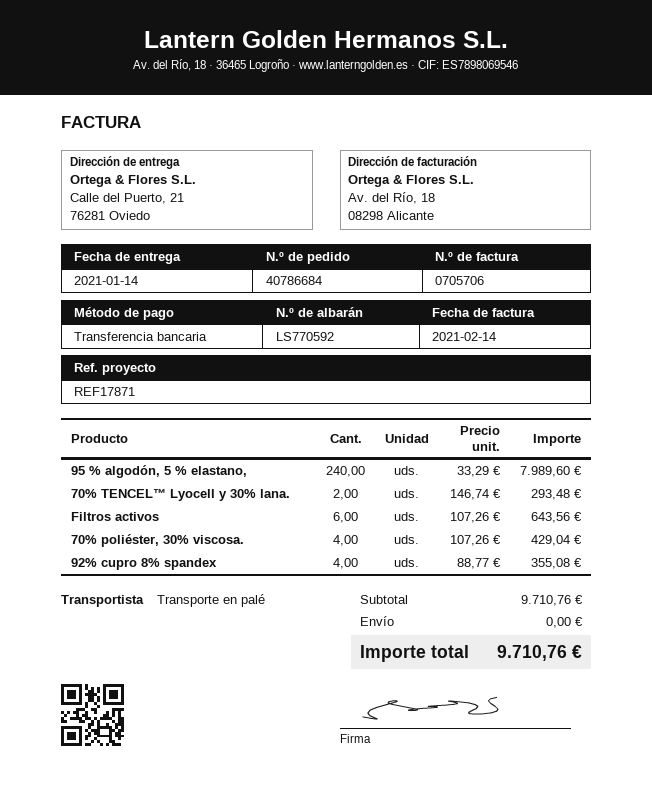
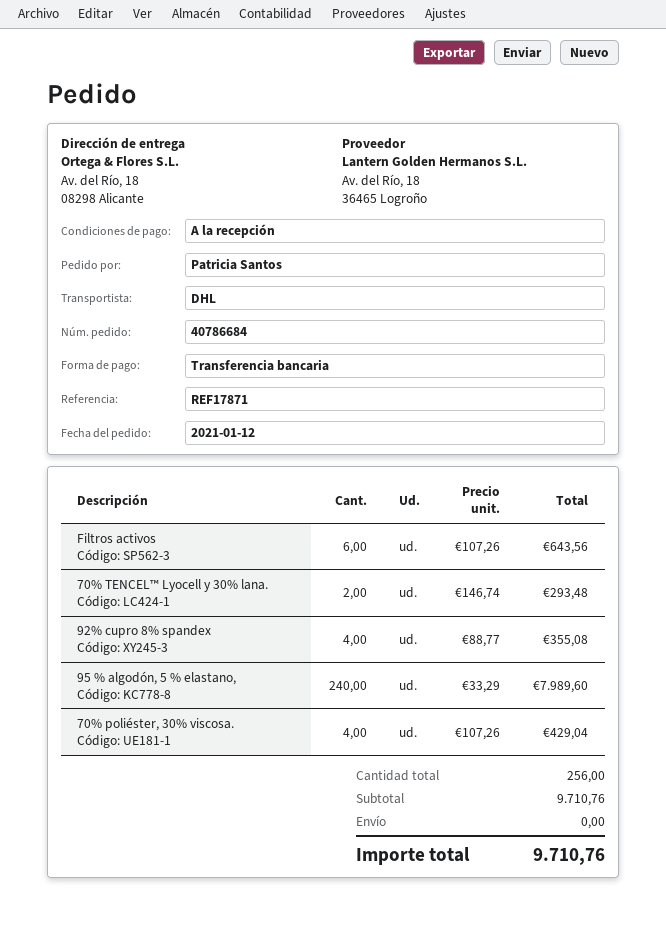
shipping method: pallet freight -> DHL
ship to: Calle del Puerto, 21, 76281 Oviedo -> Av. del Río, 18, 08298 Alicante

